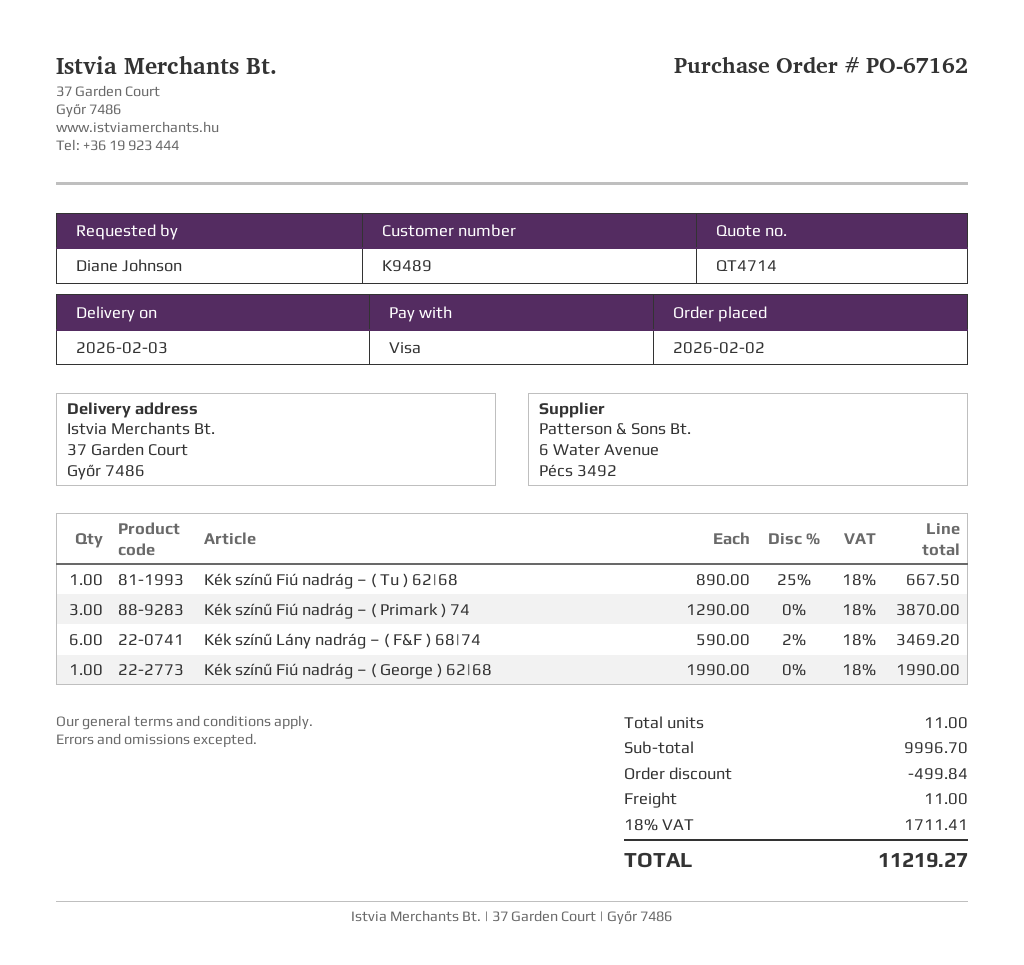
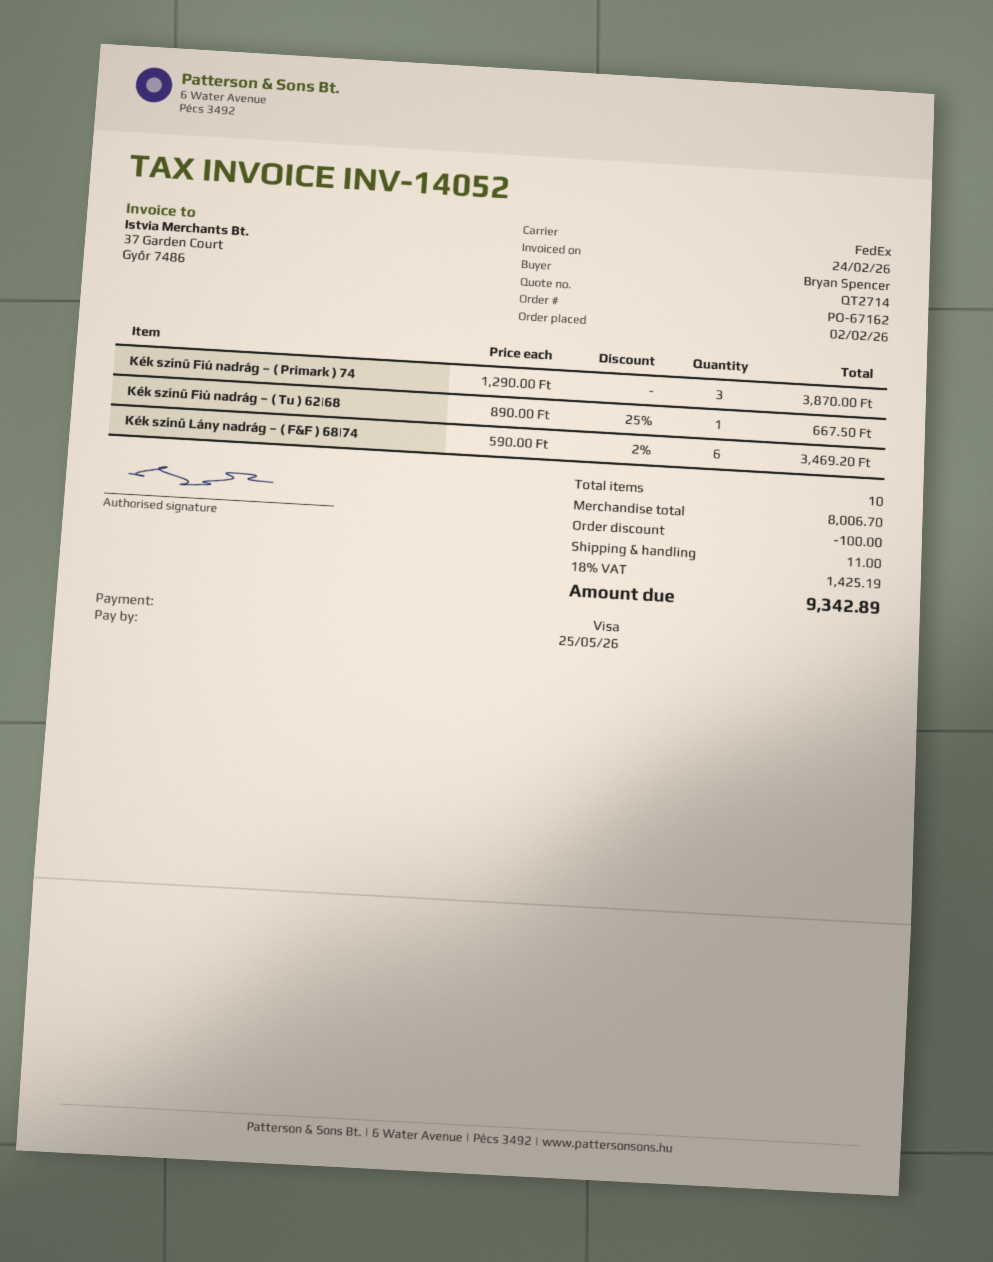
quote number: QT4714 -> QT2714
ordered by: Diane Johnson -> Bryan Spencer
Kék színű Fiú nadrág – ( George ) 62|68: 1 x 1990.00 = 1990.00 -> none
total quantity: 11 -> 10
subtotal: 9996.70 -> 8006.70
discount: 499.84 -> 100.00
tax: 18% = 1711.41 -> 18% = 1425.19
total: 11219.27 -> 9342.89

